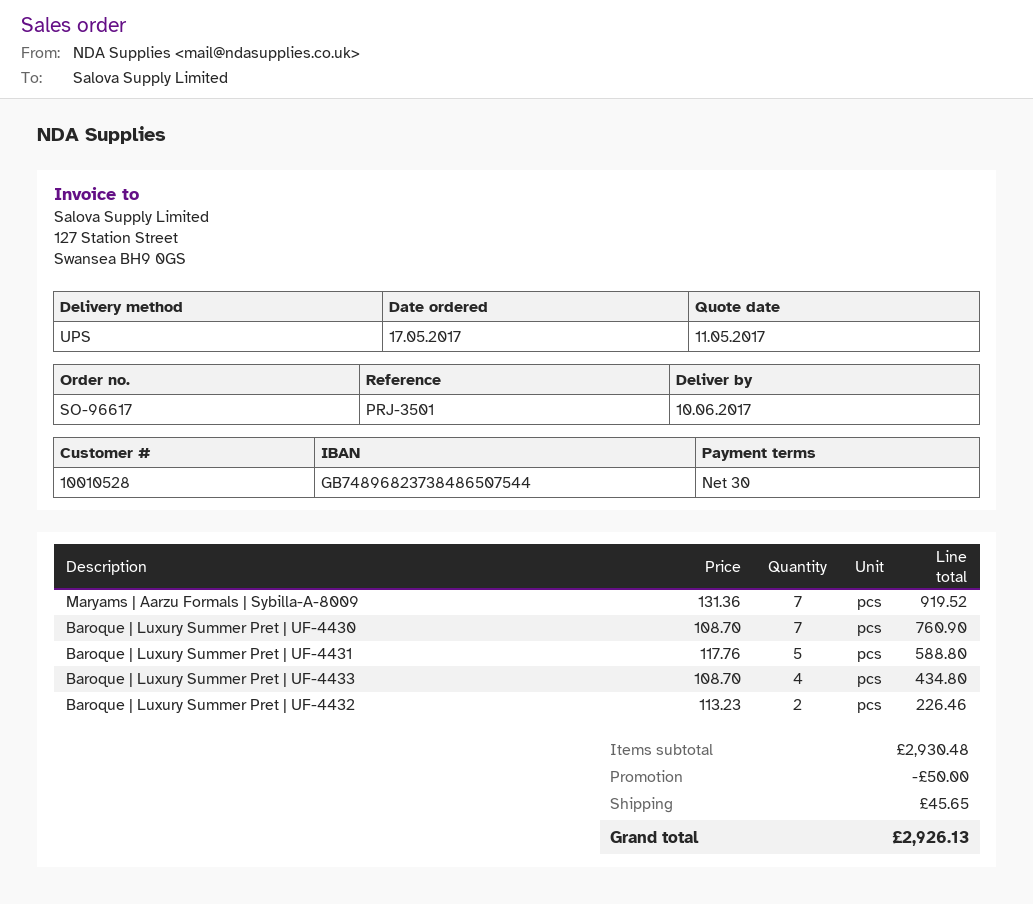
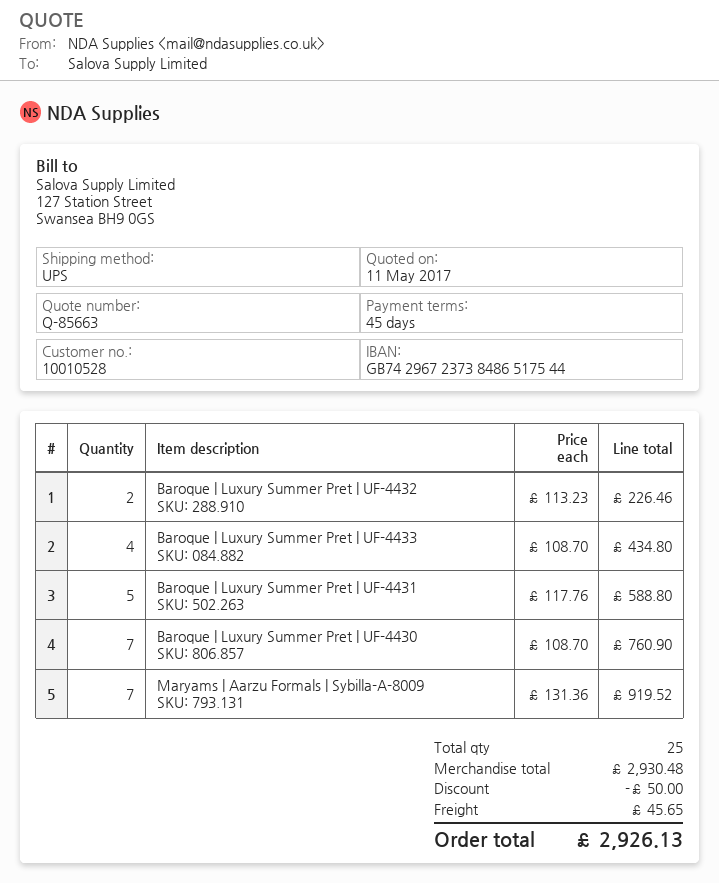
payment terms: 30 days -> 45 days
bank account: GB74896823738486507544 -> GB74296723738486517544

